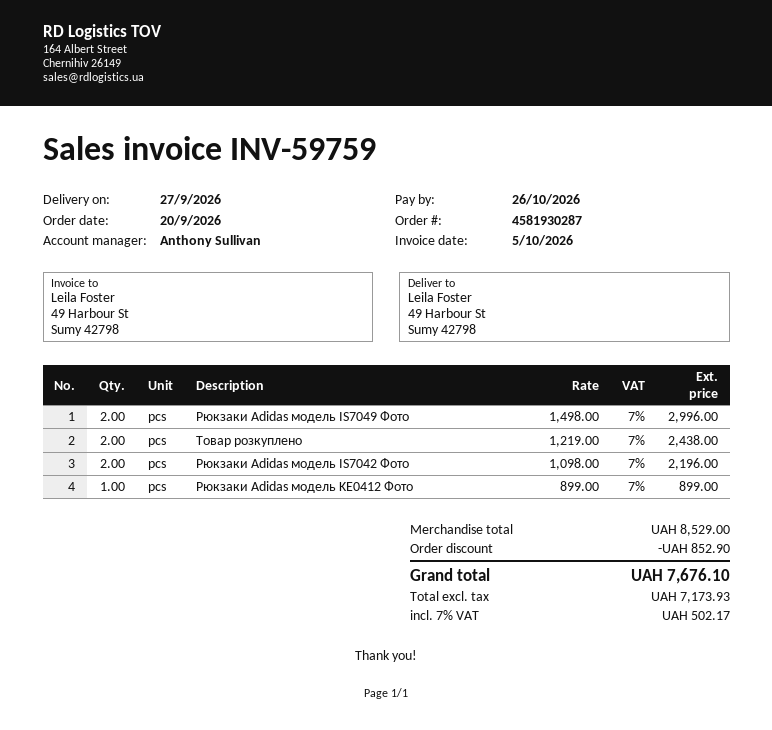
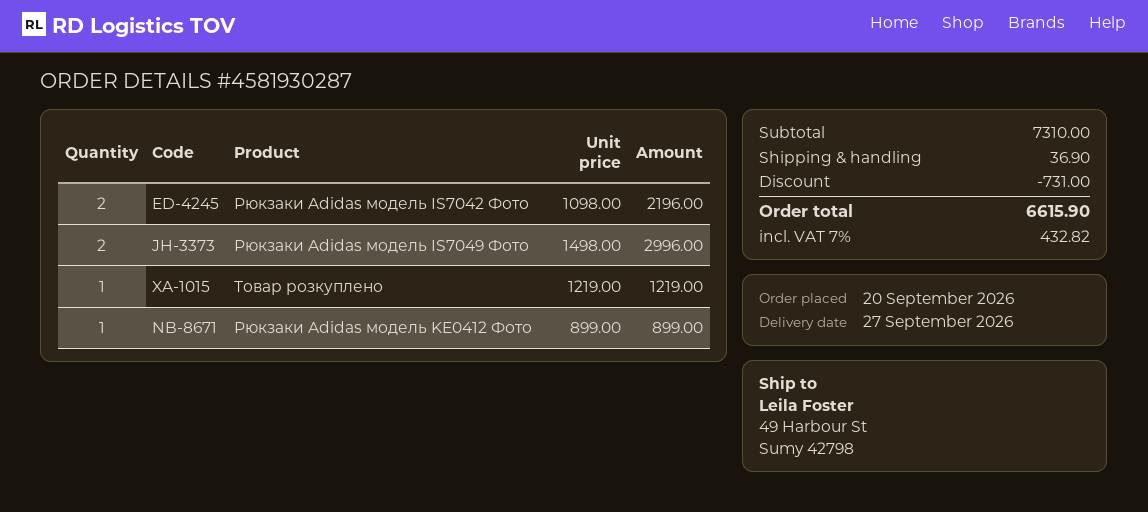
Товар розкуплено: 2 x 1219.00 = 2438.00 -> 1 x 1219.00 = 1219.00
subtotal: 8529.00 -> 7310.00
discount: 852.90 -> 731.00
shipping: none -> 36.90
tax: 7% = 502.17 -> 7% = 432.82
total: 7676.10 -> 6615.90

